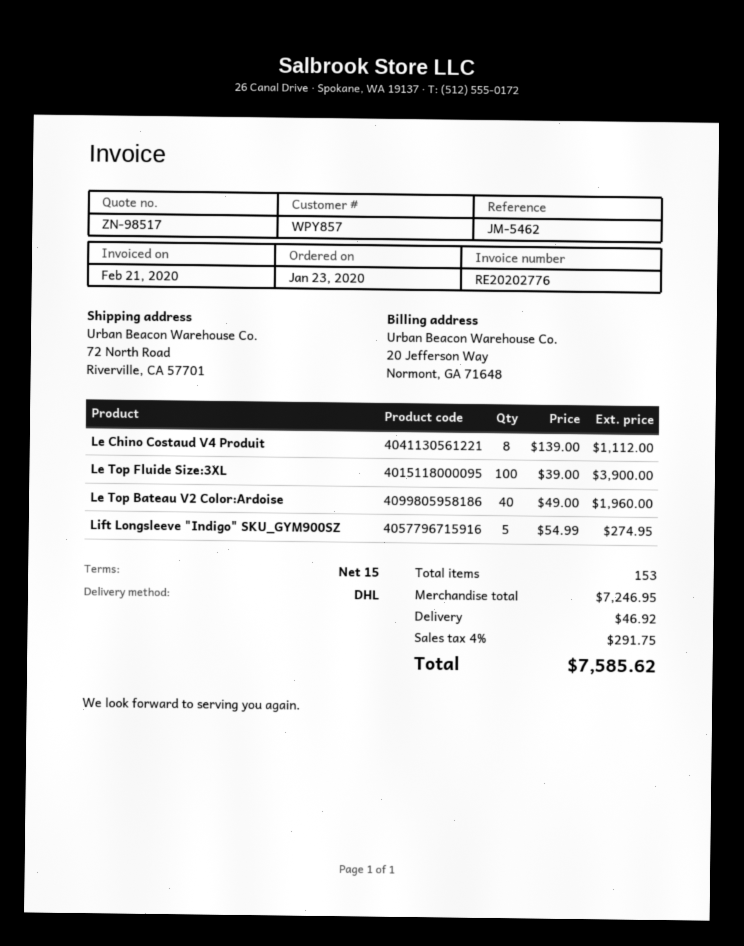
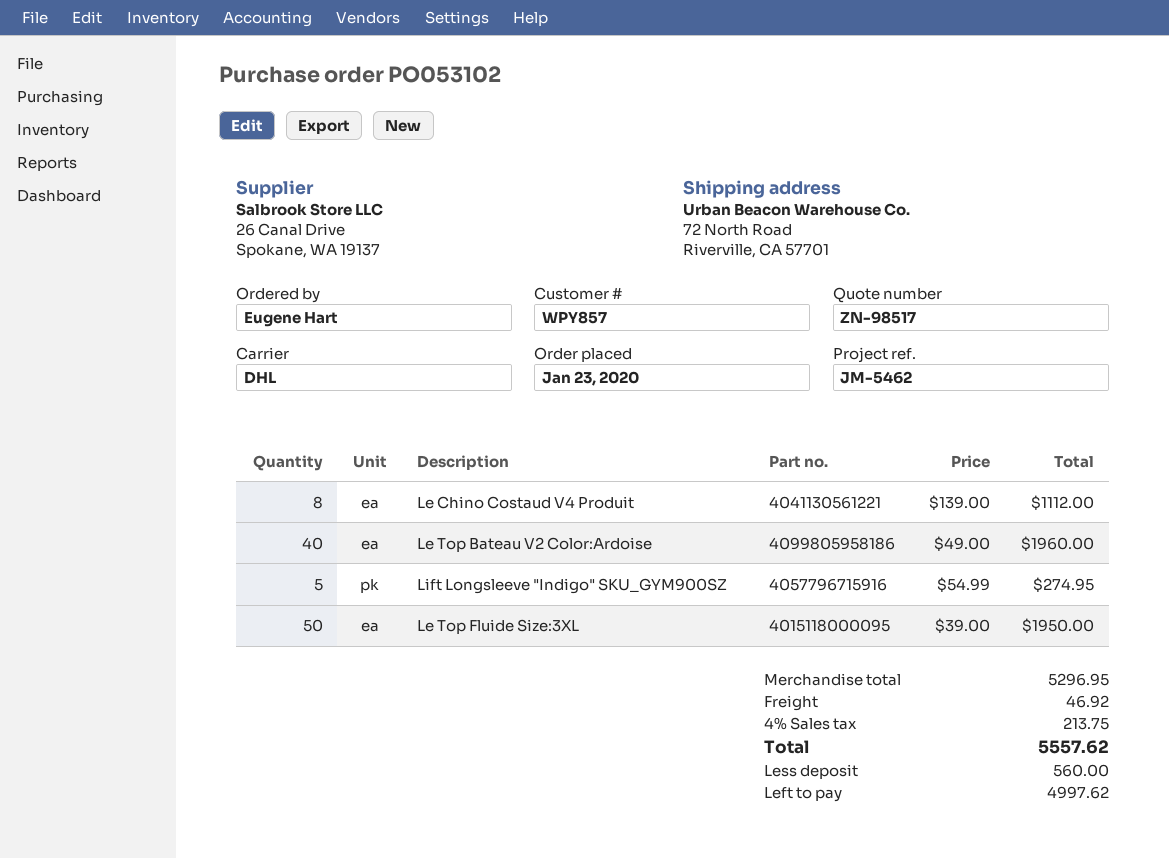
Le Top Fluide Size:3XL: 100 x 39.00 = 3900.00 -> 50 x 39.00 = 1950.00
subtotal: 7246.95 -> 5296.95
tax: 4% = 291.75 -> 4% = 213.75
total: 7585.62 -> 5557.62

